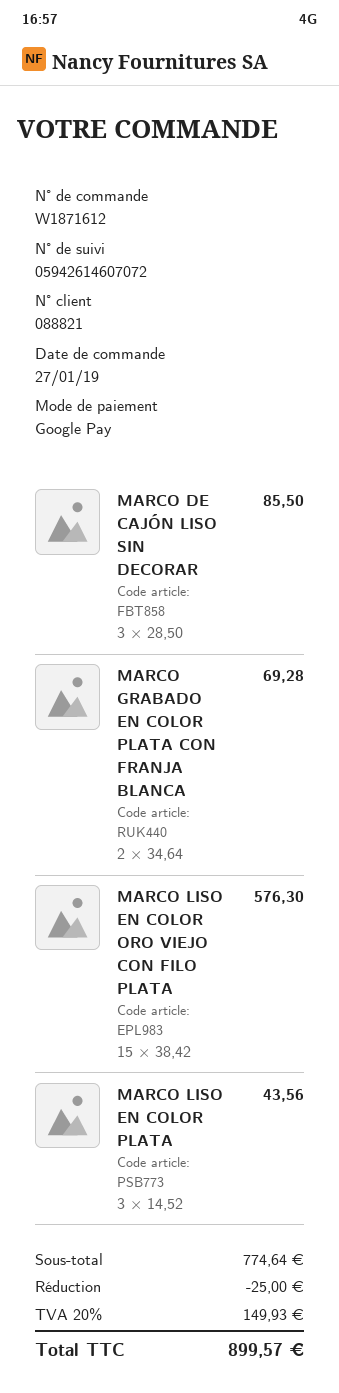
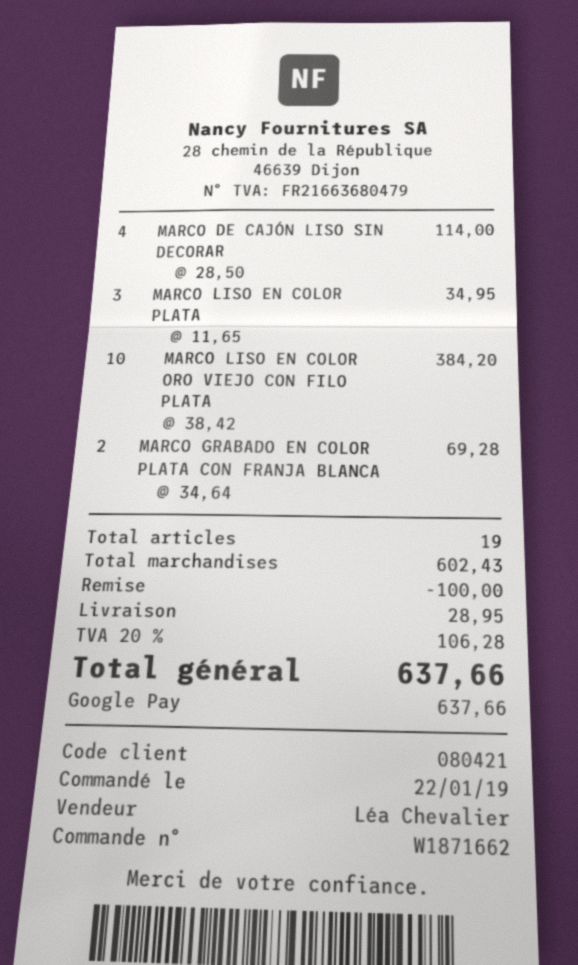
order number: W1871612 -> W1871662
order date: 2019-01-27 -> 2019-01-22
customer number: 088821 -> 080421
MARCO DE CAJÓN LISO SIN DECORAR: 3 x 28.50 = 85.50 -> 4 x 28.50 = 114.00
MARCO LISO EN COLOR ORO VIEJO CON FILO PLATA: 15 x 38.42 = 576.30 -> 10 x 38.42 = 384.20
MARCO LISO EN COLOR PLATA: 3 x 14.52 = 43.56 -> 3 x 11.65 = 34.95
subtotal: 774.64 -> 602.43
discount: 25.00 -> 100.00
shipping: none -> 28.95
tax: 20% = 149.93 -> 20% = 106.28
total: 899.57 -> 637.66

